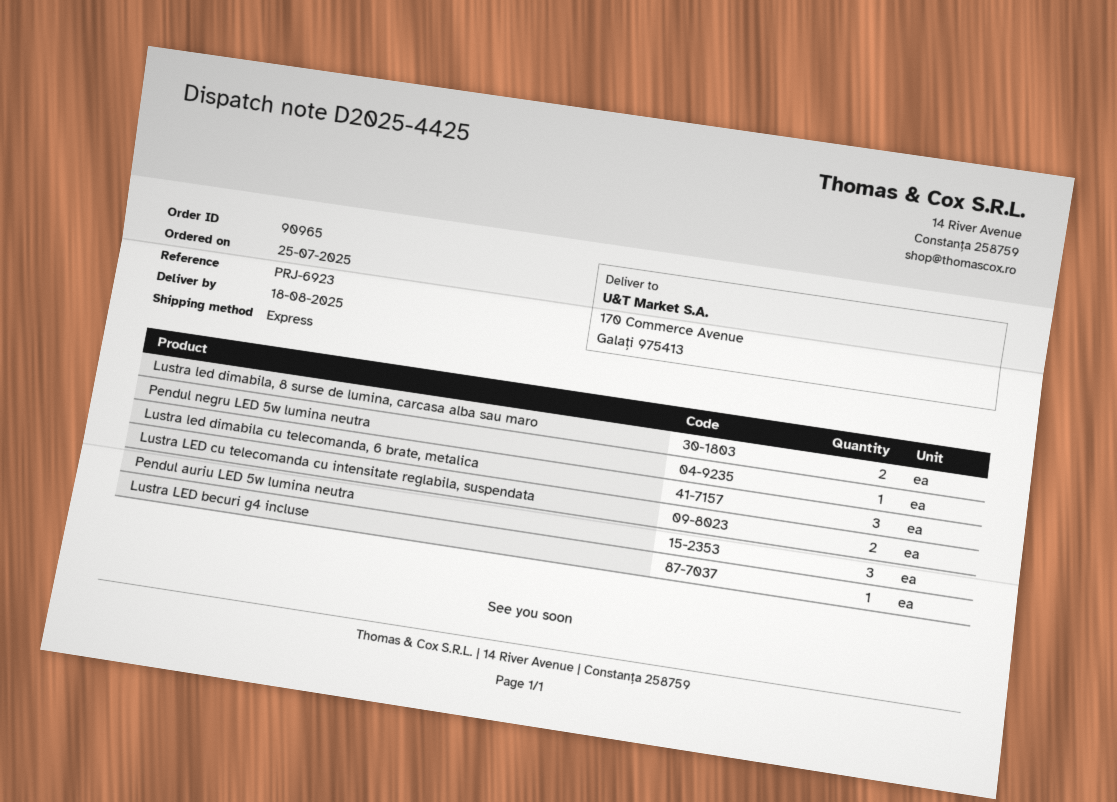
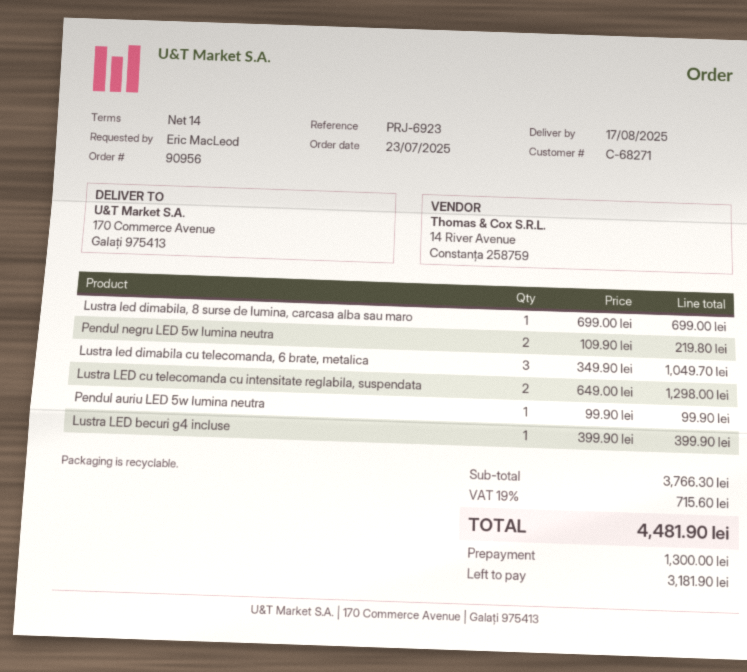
order number: 90965 -> 90956
order date: 2025-07-25 -> 2025-07-23
delivery date: 2025-08-18 -> 2025-08-17
Lustra led dimabila, 8 surse de lumina, carcasa alba sau maro: 2 -> 1
Pendul negru LED 5w lumina neutra: 1 -> 2
Pendul auriu LED 5w lumina neutra: 3 -> 1

